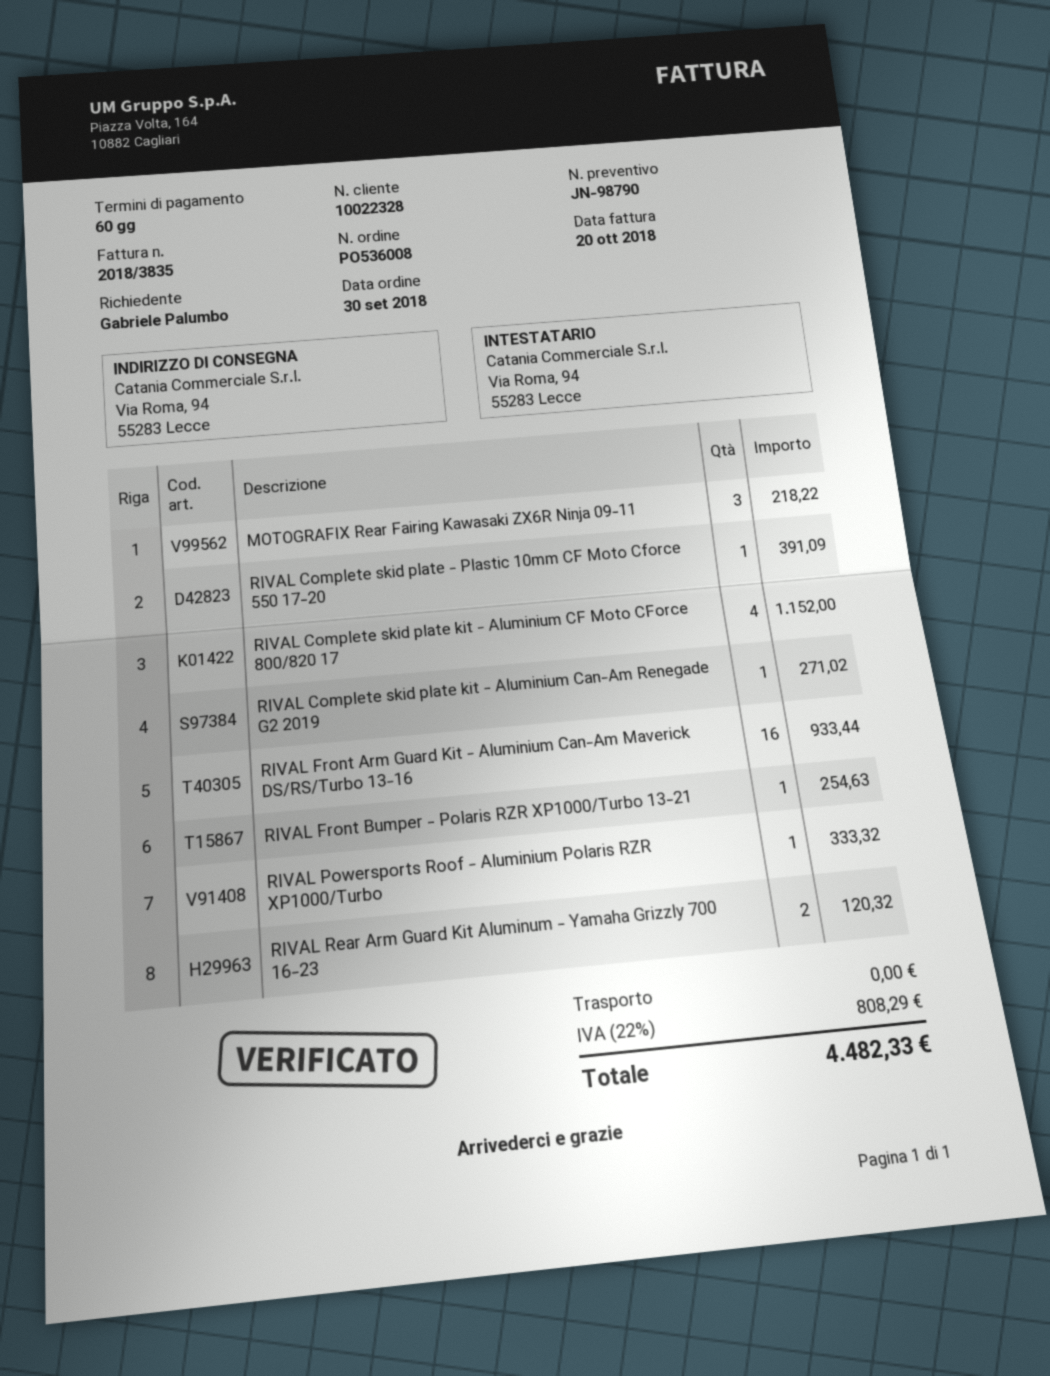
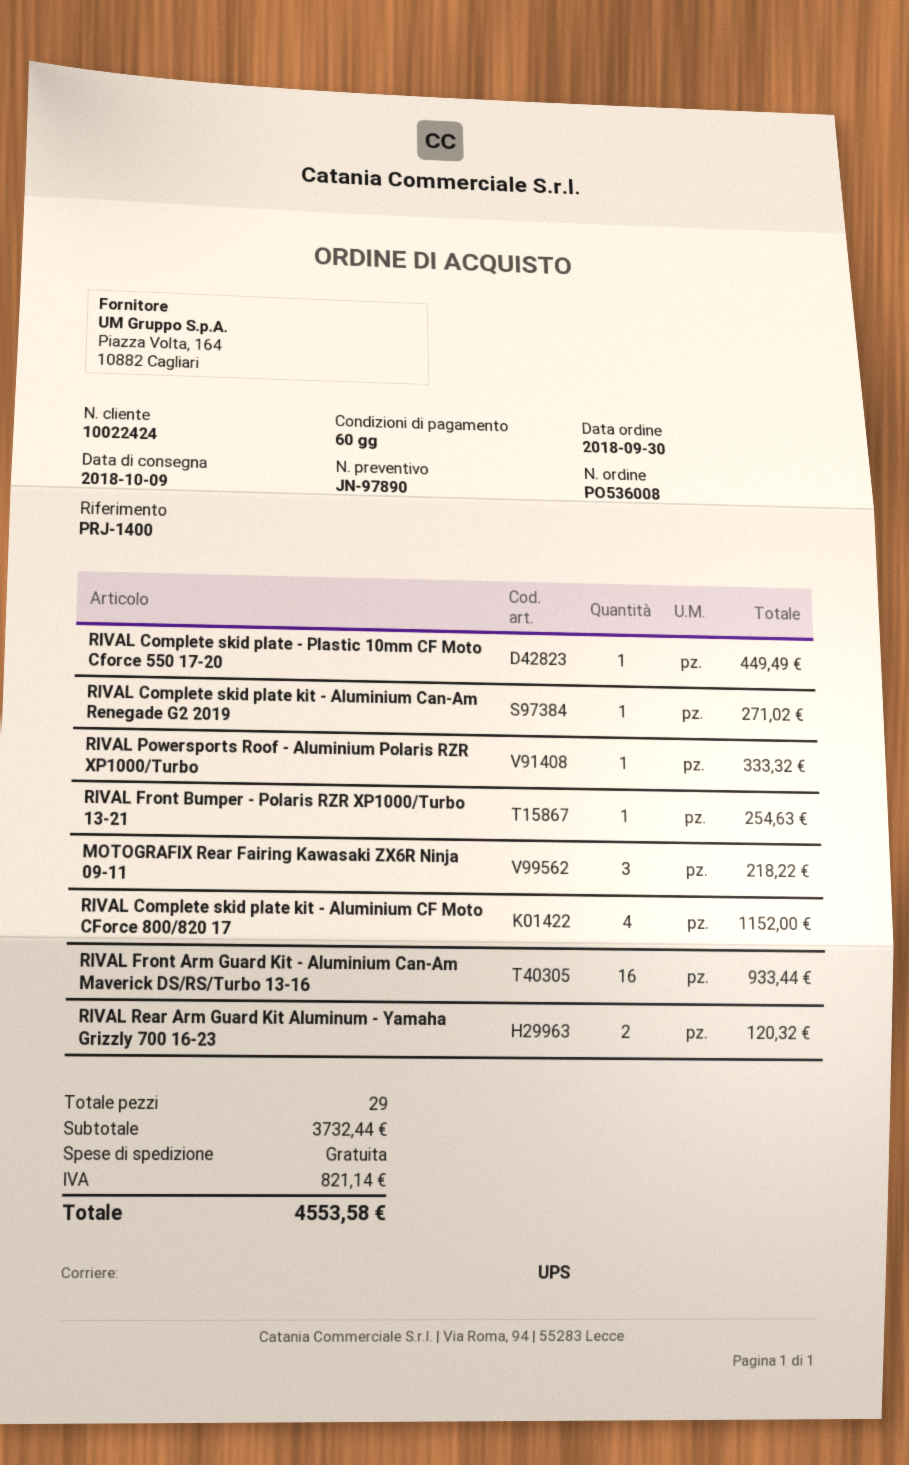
quote number: JN-98790 -> JN-97890
customer number: 10022328 -> 10022424
RIVAL Complete skid plate - Plastic 10mm CF Moto Cforce 550 17-20: 1 for 391.09 -> 1 for 449.49
tax: 808.29 -> 821.14
total: 4482.33 -> 4553.58

